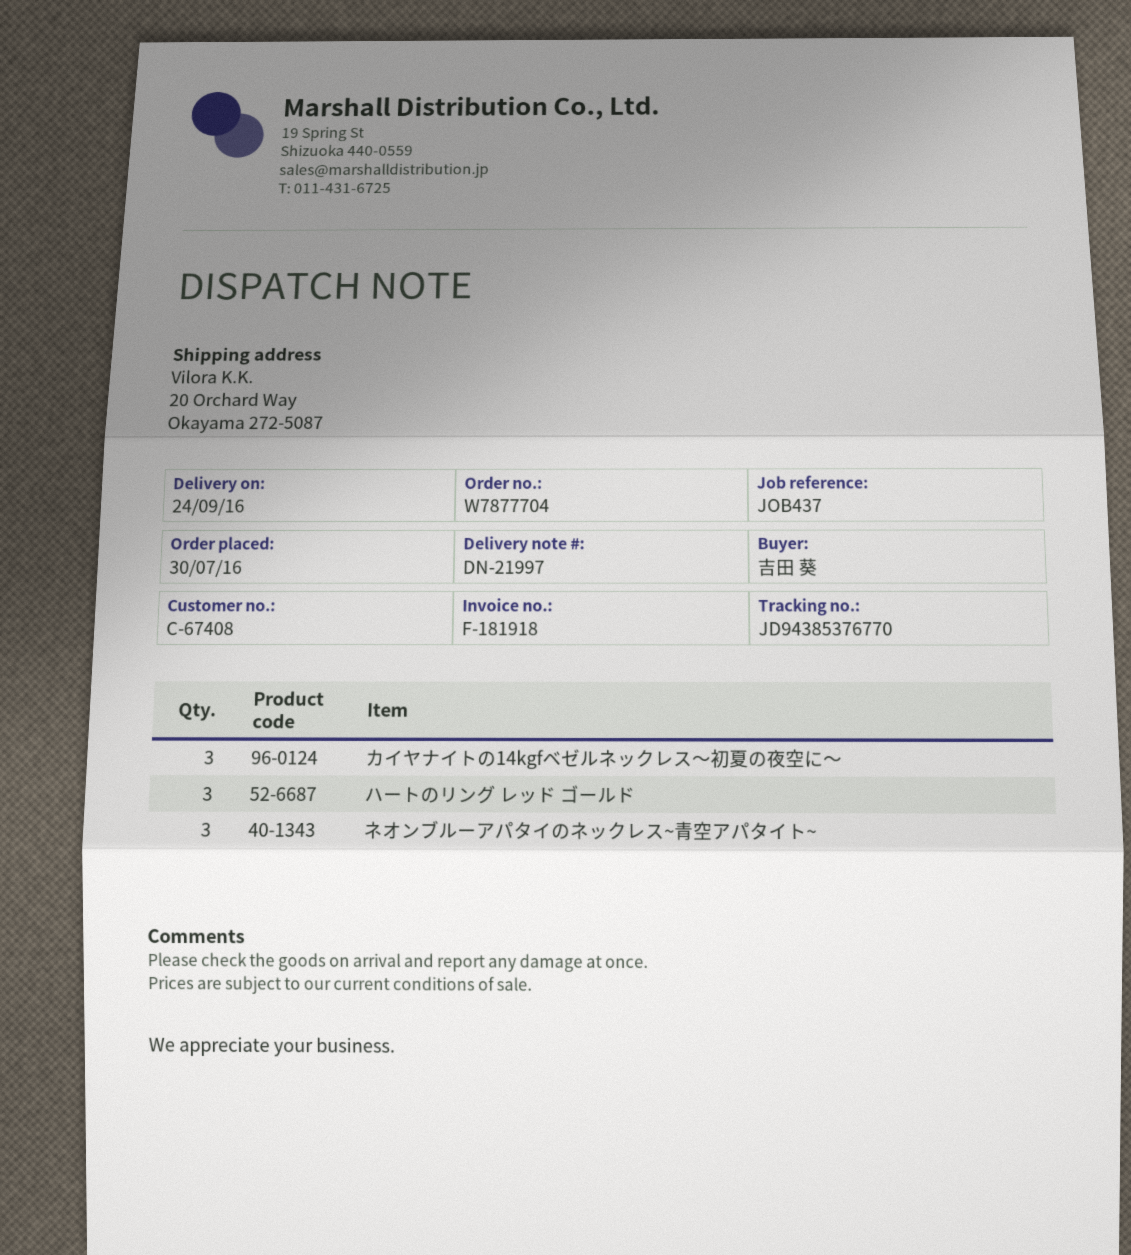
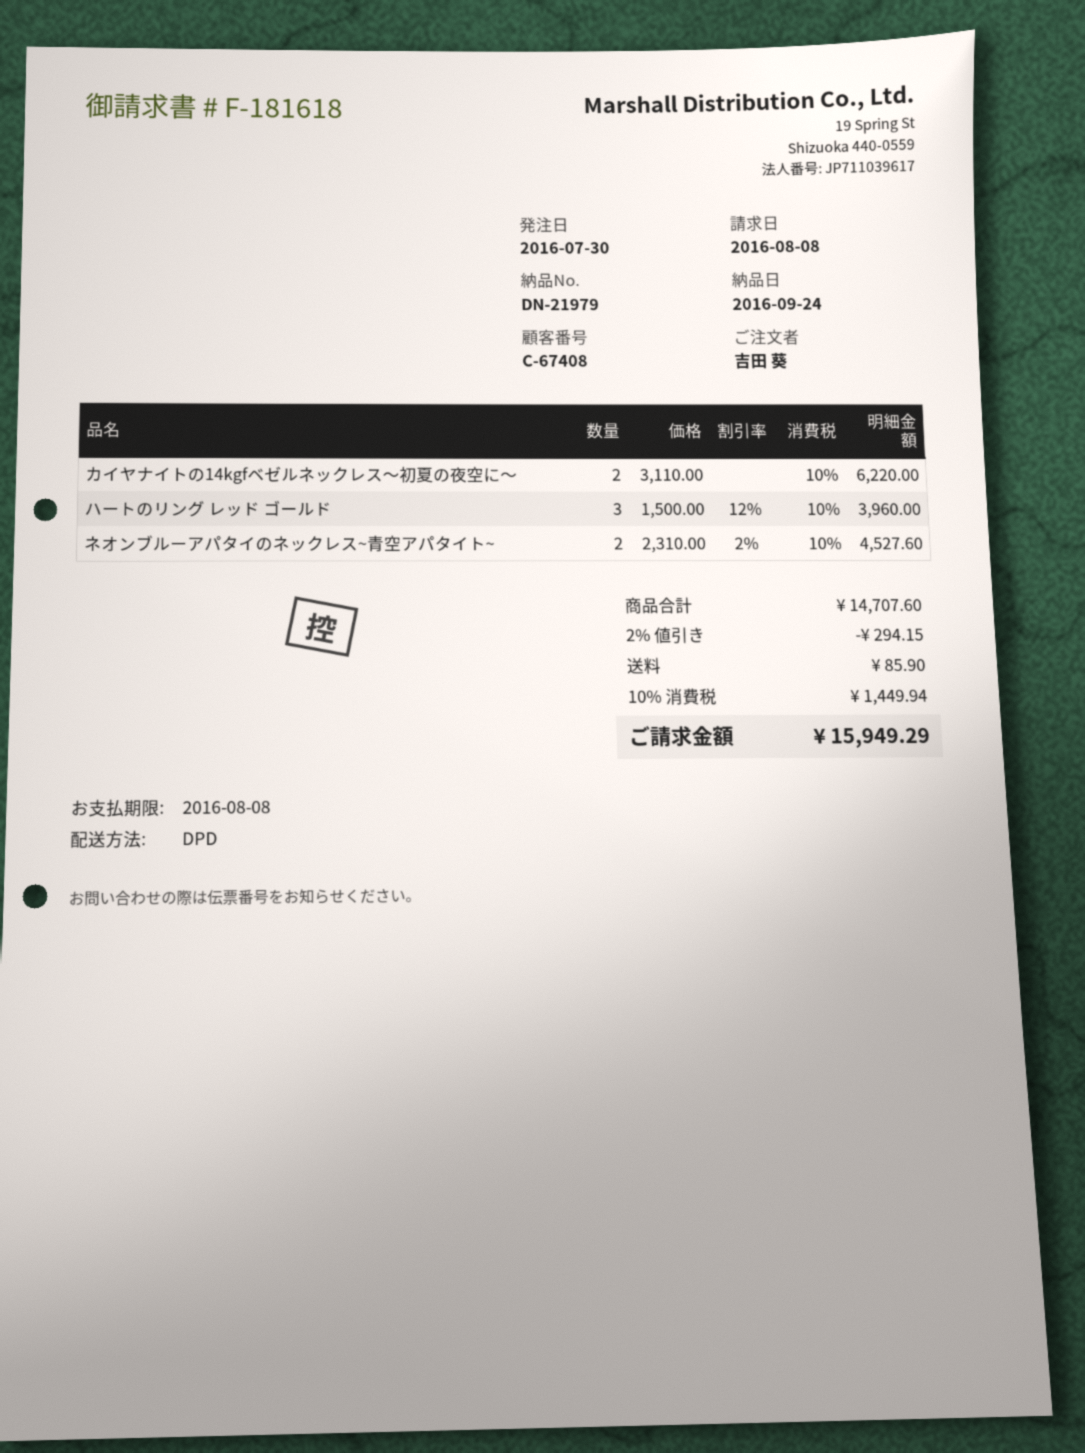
delivery note number: DN-21997 -> DN-21979
invoice number: F-181918 -> F-181618
カイヤナイトの14kgfベゼルネックレス〜初夏の夜空に〜: 3 -> 2
ネオンブルーアパタイのネックレス~青空アパタイト~: 3 -> 2

